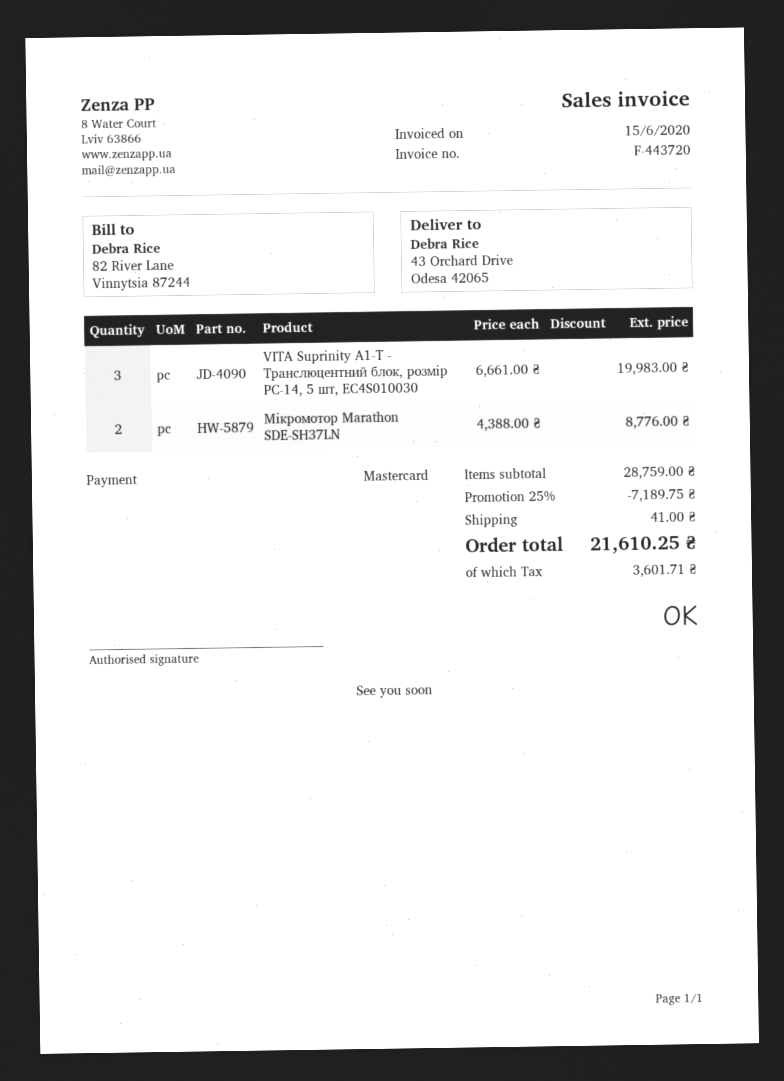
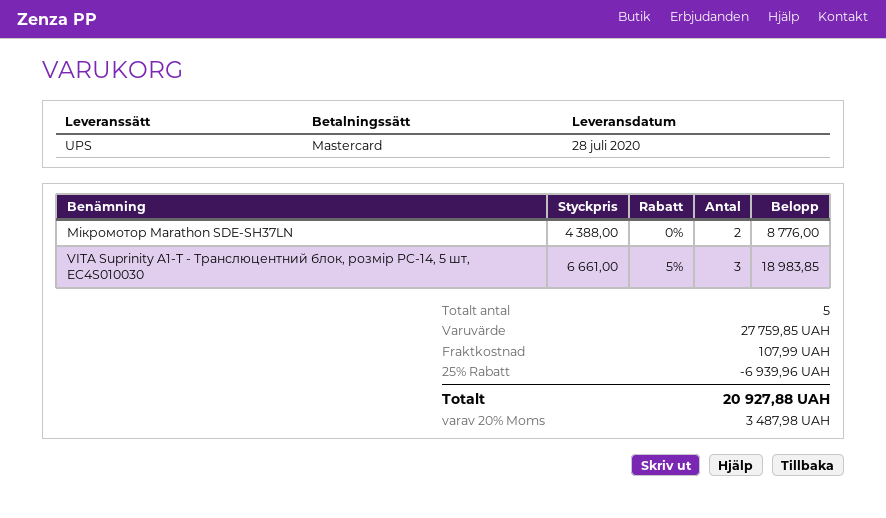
VITA Suprinity A1-T - Транслюцентний блок, розмір PC-14, 5 шт, EC4S010030: 3 x 6661.00 = 19983.00 -> 3 x 6661.00 - 5% = 18983.85
subtotal: 28759.00 -> 27759.85
discount: 25% = 7189.75 -> 25% = 6939.96
shipping: 41.00 -> 107.99
tax: 3601.71 -> 3487.98
total: 21610.25 -> 20927.88

